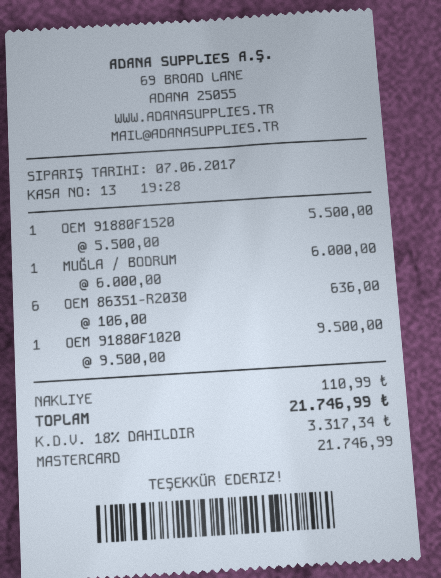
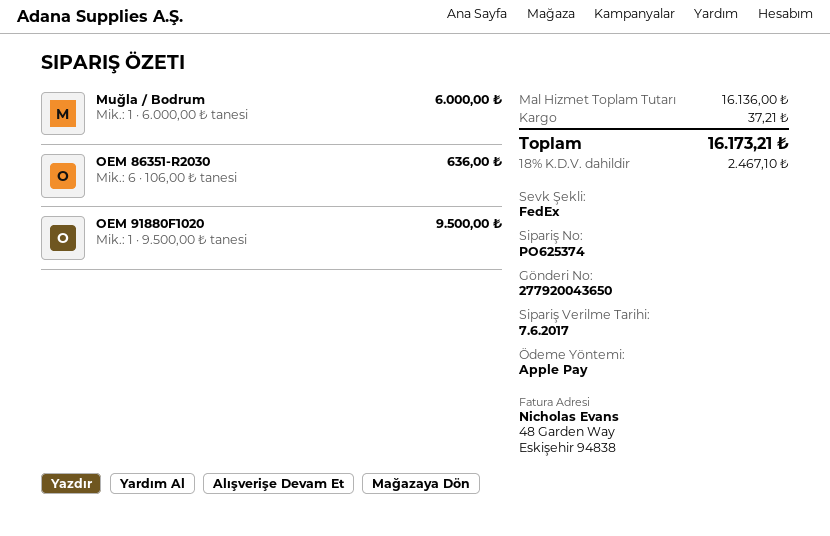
payment method: Mastercard -> Apple Pay
OEM 91880F1520: 1 x 5500.00 = 5500.00 -> none
shipping: 110.99 -> 37.21
tax: 18% = 3317.34 -> 18% = 2467.10
total: 21746.99 -> 16173.21

